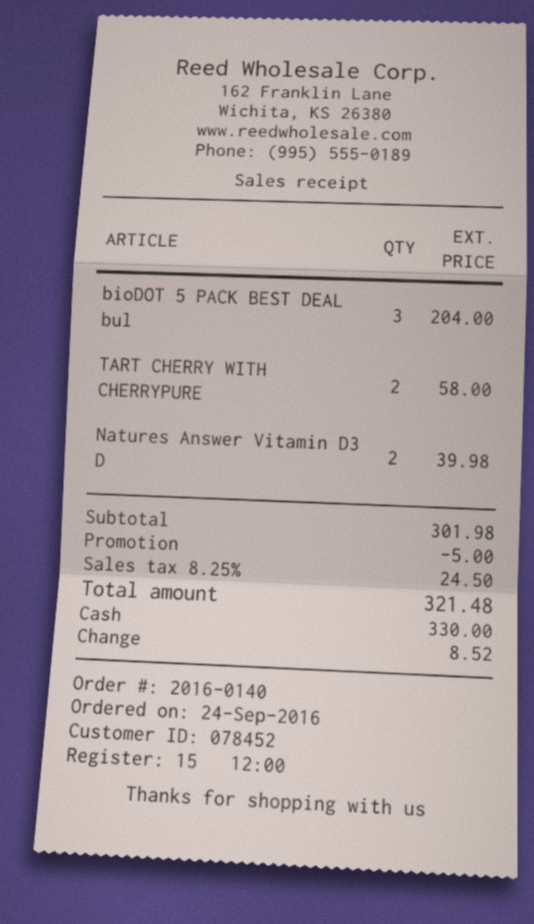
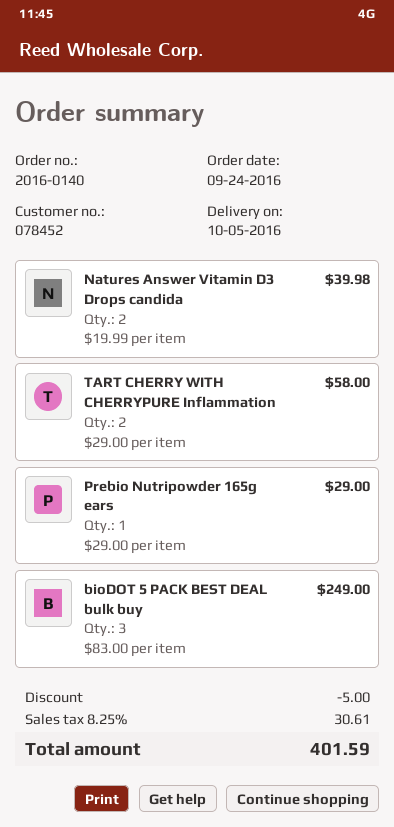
bioDOT 5 PACK BEST DEAL bul: 3 for 204.00 -> 3 for 249.00
Prebio Nutripowder 165g ears: none -> 1 for 29.00
tax: 8.25% = 24.50 -> 8.25% = 30.61
total: 321.48 -> 401.59

